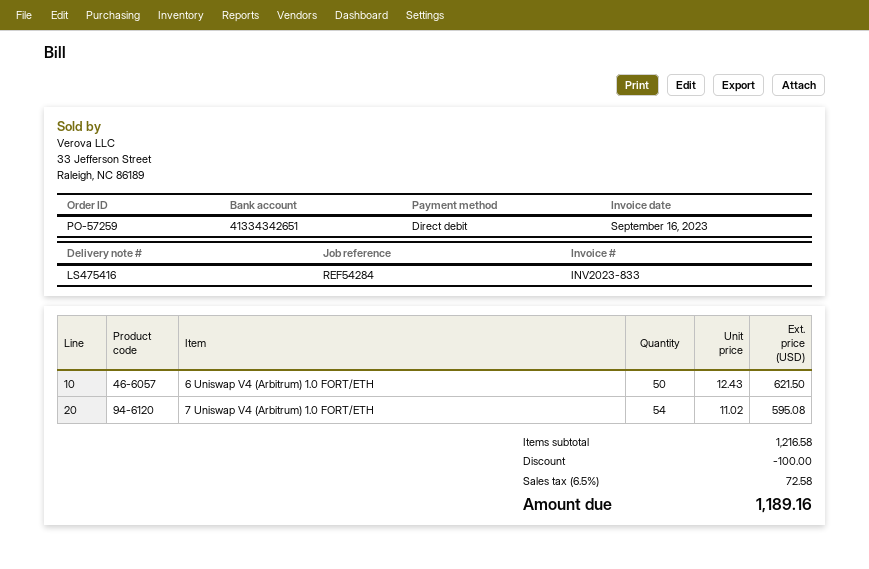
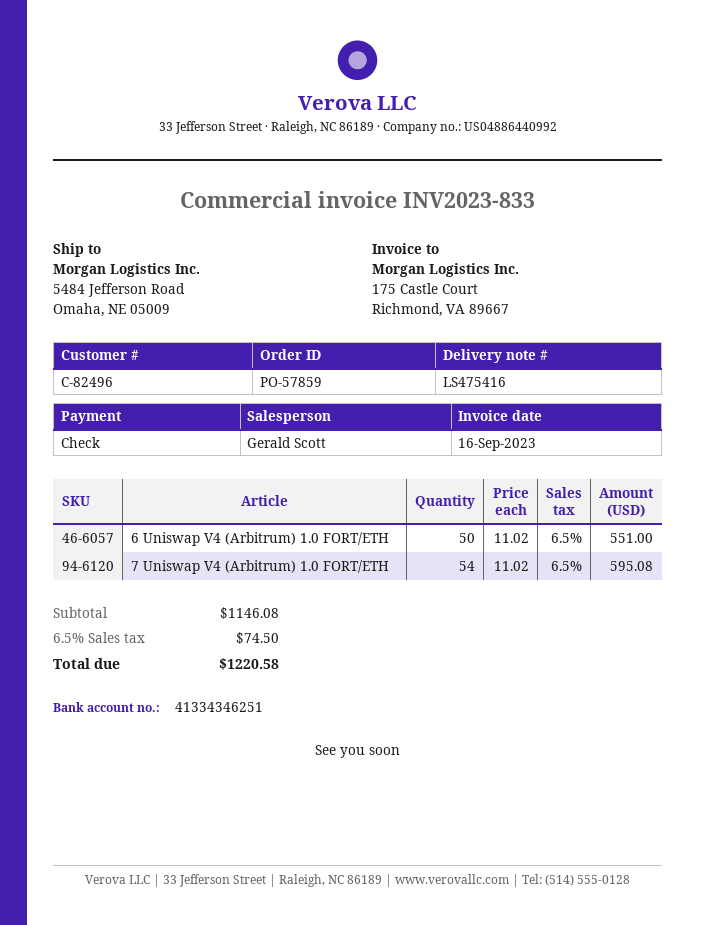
order number: PO-57259 -> PO-57859
payment method: direct debit -> cheque
bank account: 41334342651 -> 41334346251
6 Uniswap V4 (Arbitrum) 1.0 FORT/ETH: 50 x 12.43 = 621.50 -> 50 x 11.02 = 551.00
subtotal: 1216.58 -> 1146.08
discount: 100.00 -> none
tax: 6.5% = 72.58 -> 6.5% = 74.50
total: 1189.16 -> 1220.58

